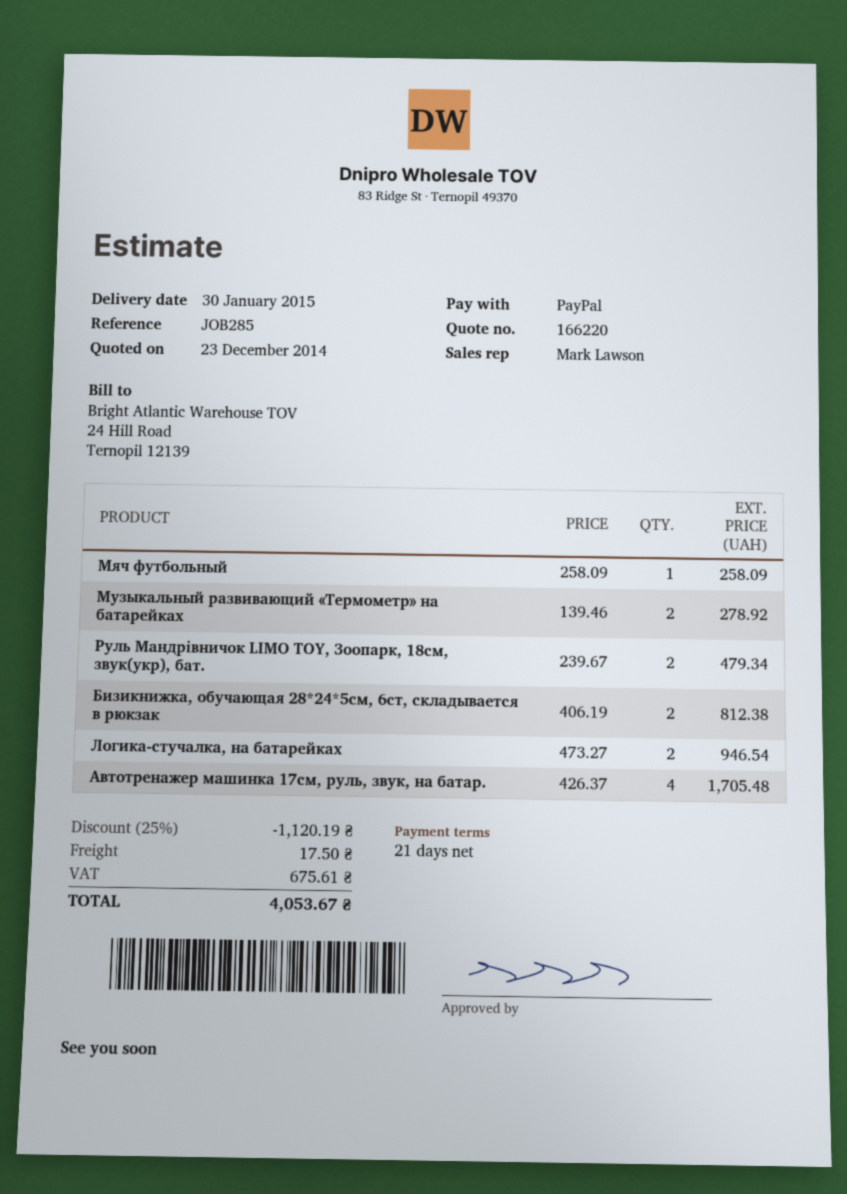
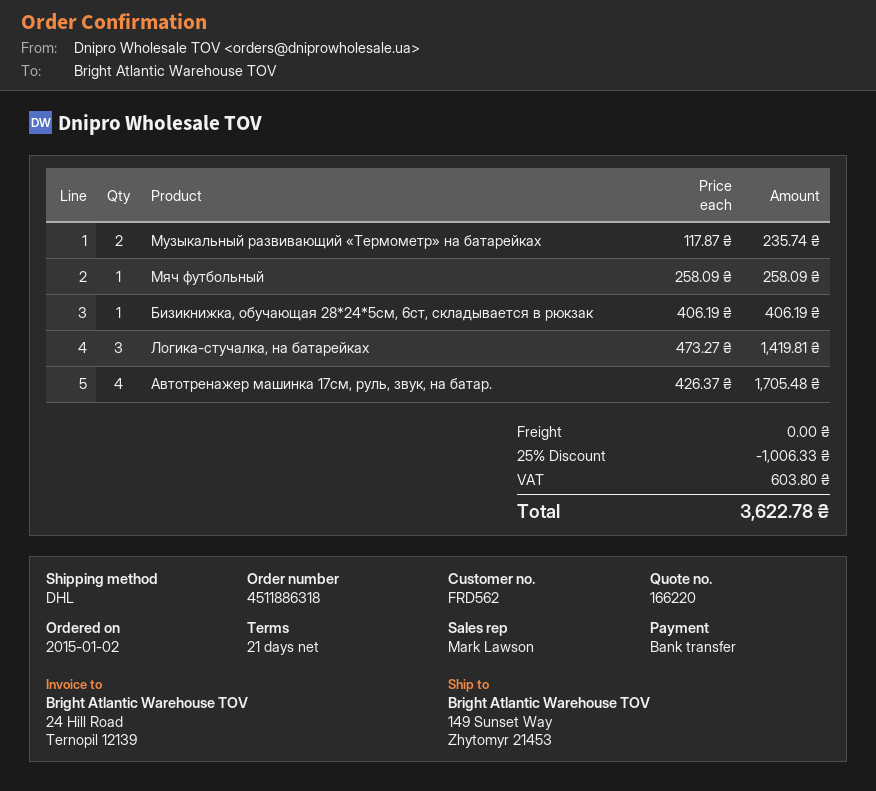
payment method: PayPal -> bank transfer
Музыкальный развивающий «Термометр» на батарейках: 2 x 139.46 = 278.92 -> 2 x 117.87 = 235.74
Руль Мандрівничок LIMO TOY, Зоопарк, 18см, звук(укр), бат.: 2 x 239.67 = 479.34 -> none
Бизикнижка, обучающая 28*24*5см, 6ст, складывается в рюкзак: 2 x 406.19 = 812.38 -> 1 x 406.19 = 406.19
Логика-стучалка, на батарейках: 2 x 473.27 = 946.54 -> 3 x 473.27 = 1419.81
discount: 25% = 1120.19 -> 25% = 1006.33
shipping: 17.50 -> 0.00
tax: 675.61 -> 603.80
total: 4053.67 -> 3622.78

